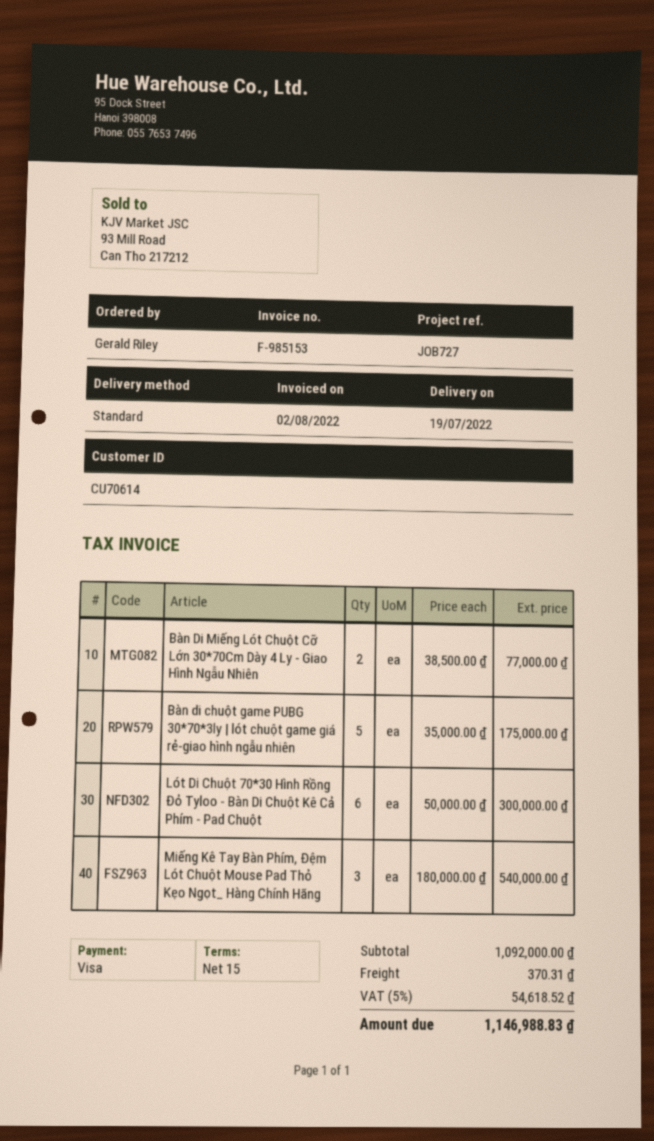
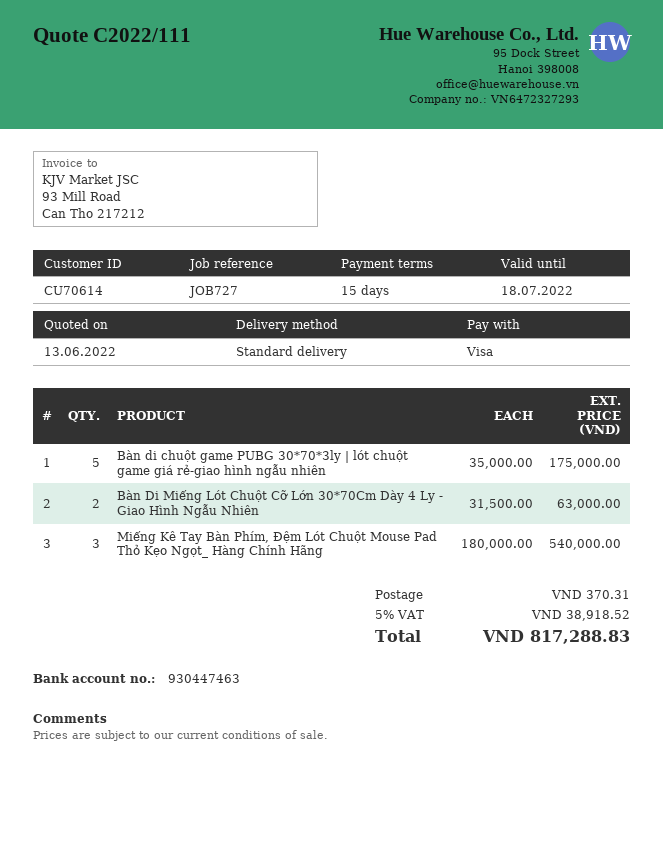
Bàn Di Miếng Lót Chuột Cỡ Lớn 30*70Cm Dày 4 Ly - Giao Hình Ngẫu Nhiên: 2 x 38500.00 = 77000.00 -> 2 x 31500.00 = 63000.00
Lót Di Chuột 70*30 Hình Rồng Đỏ Tyloo - Bàn Di Chuột Kê Cả Phím - Pad Chuột: 6 x 50000.00 = 300000.00 -> none
tax: 5% = 54618.52 -> 5% = 38918.52
total: 1146988.83 -> 817288.83

